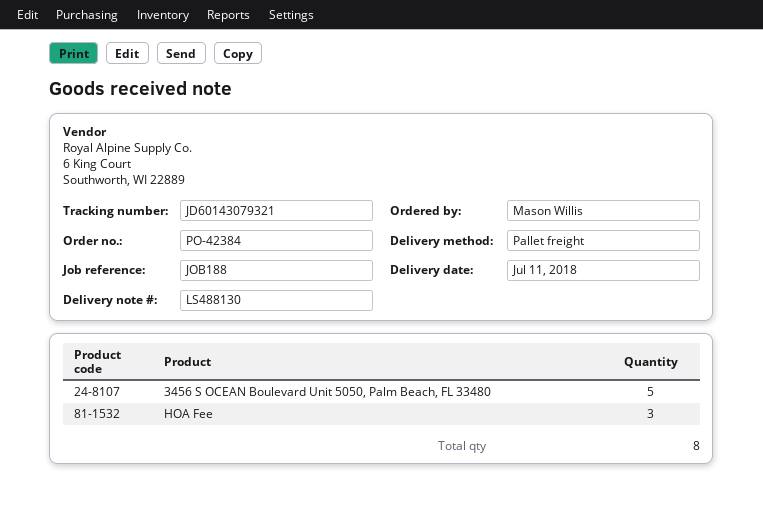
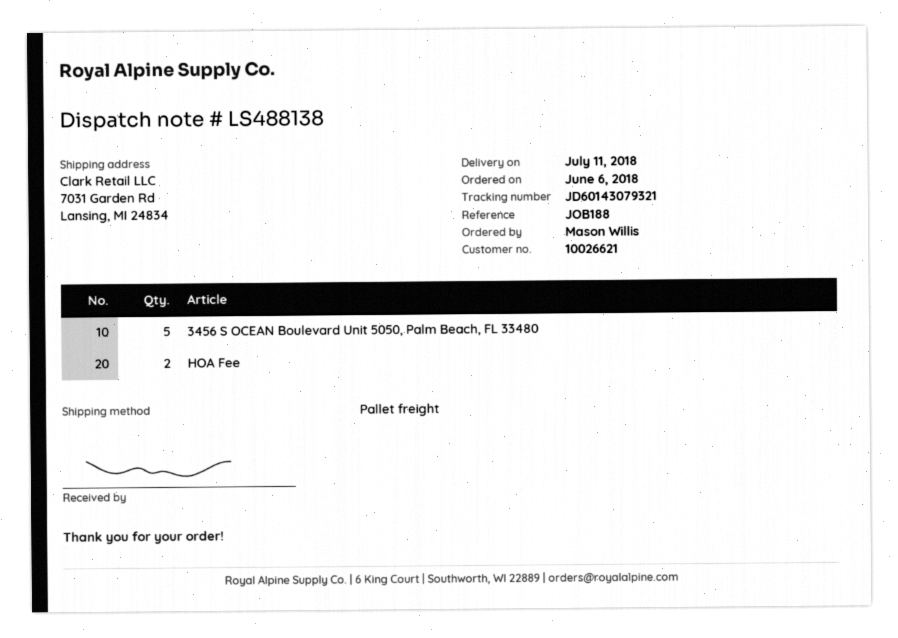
delivery note number: LS488130 -> LS488138
HOA Fee: 3 -> 2

